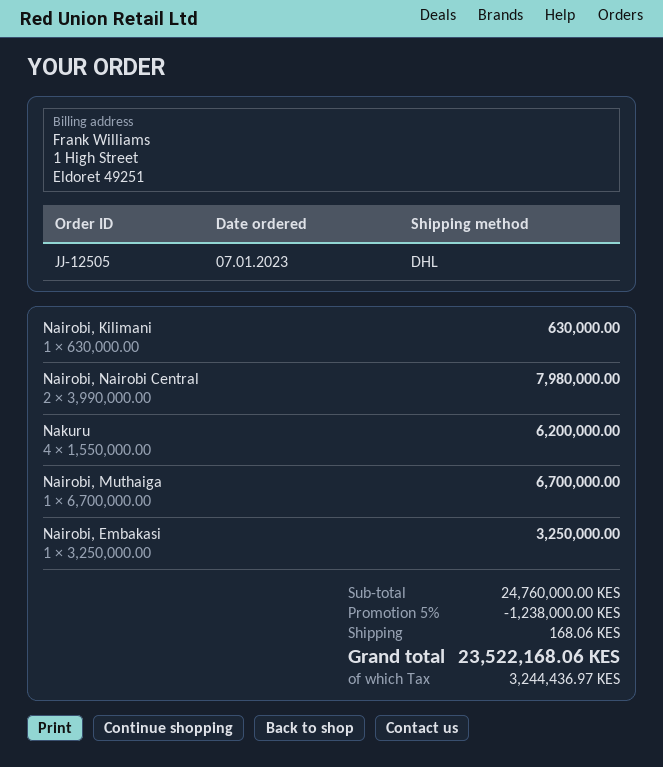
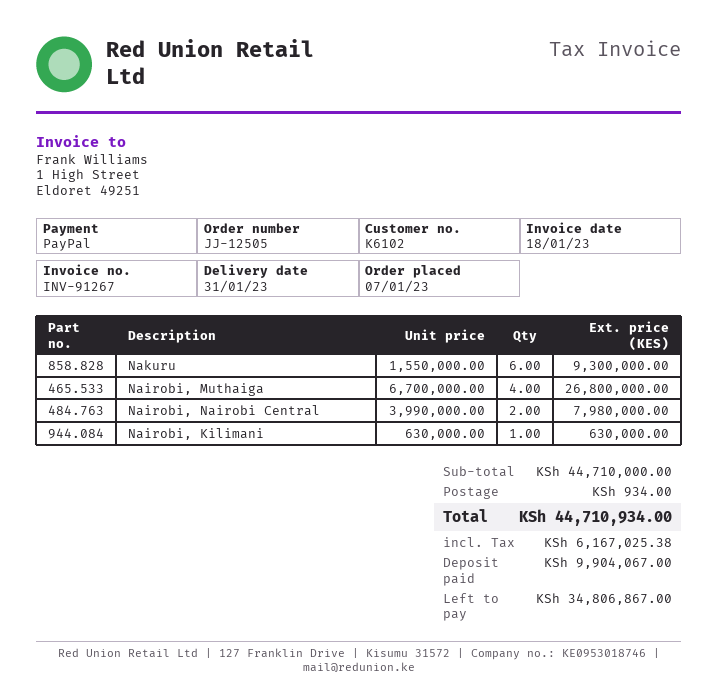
Nakuru: 4 x 1550000.00 = 6200000.00 -> 6 x 1550000.00 = 9300000.00
Nairobi, Muthaiga: 1 x 6700000.00 = 6700000.00 -> 4 x 6700000.00 = 26800000.00
Nairobi, Embakasi: 1 x 3250000.00 = 3250000.00 -> none
subtotal: 24760000.00 -> 44710000.00
discount: 5% = 1238000.00 -> none
shipping: 168.06 -> 934.00
tax: 3244436.97 -> 6167025.38
total: 23522168.06 -> 44710934.00

